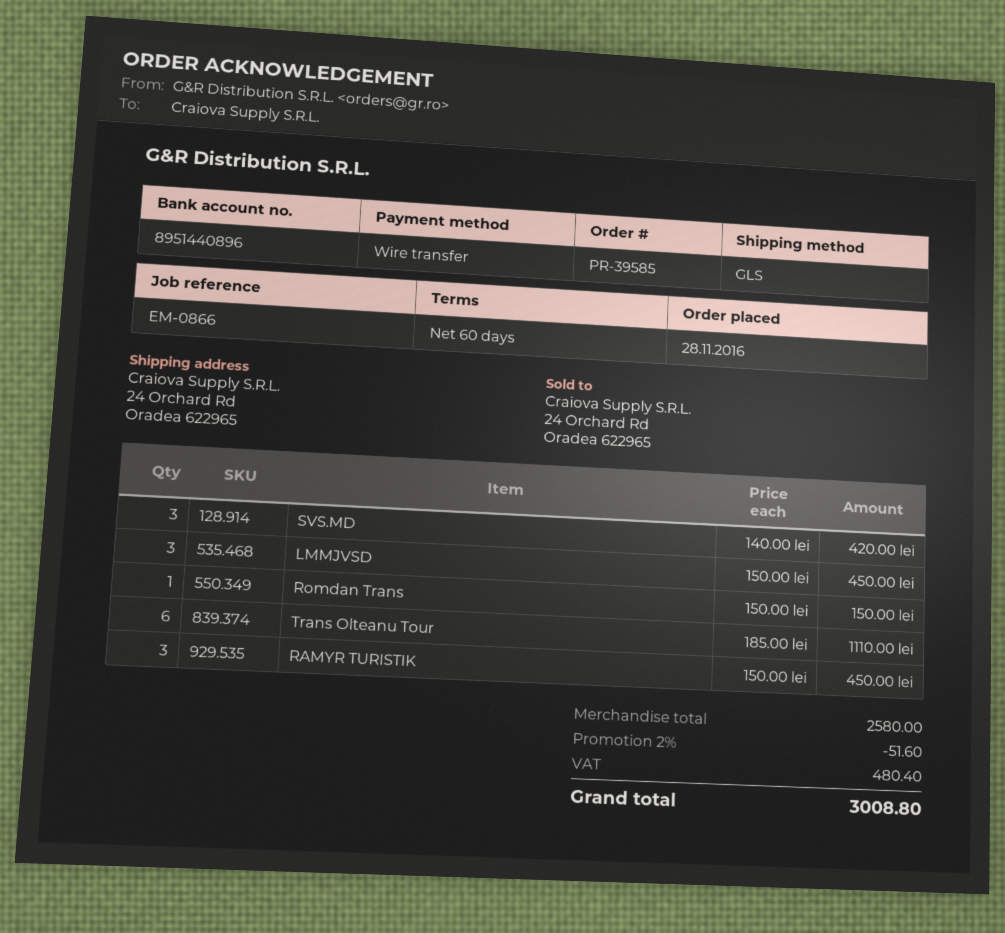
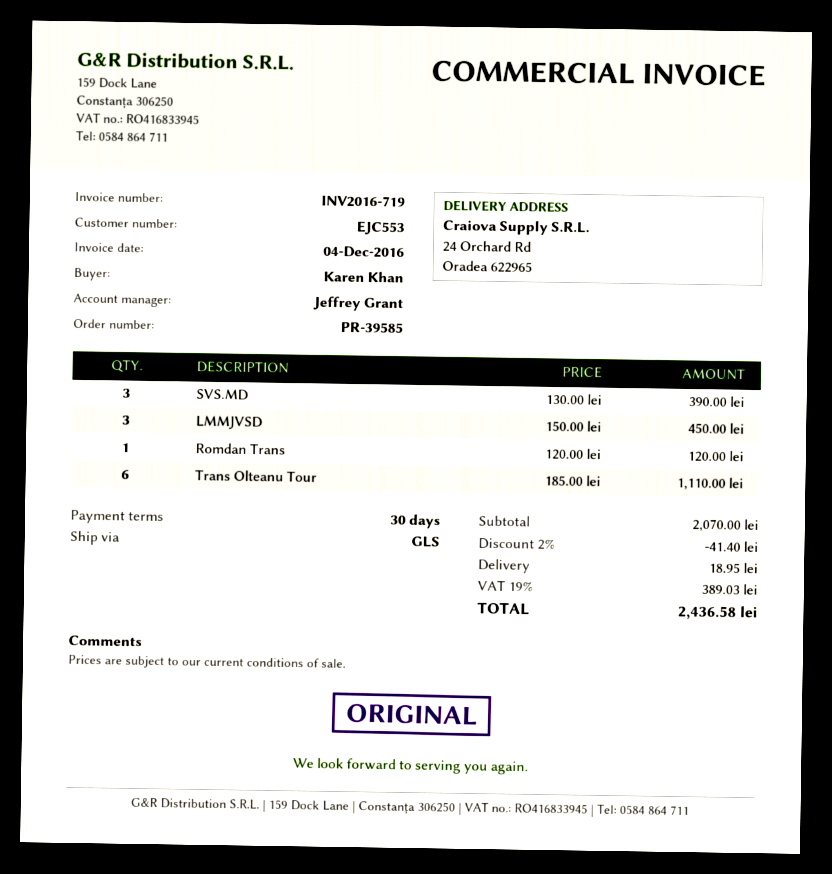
payment terms: 60 days -> 30 days
SVS.MD: 3 x 140.00 = 420.00 -> 3 x 130.00 = 390.00
Romdan Trans: 1 x 150.00 = 150.00 -> 1 x 120.00 = 120.00
RAMYR TURISTIK: 3 x 150.00 = 450.00 -> none
subtotal: 2580.00 -> 2070.00
discount: 2% = 51.60 -> 2% = 41.40
shipping: none -> 18.95
tax: 480.40 -> 389.03
total: 3008.80 -> 2436.58

